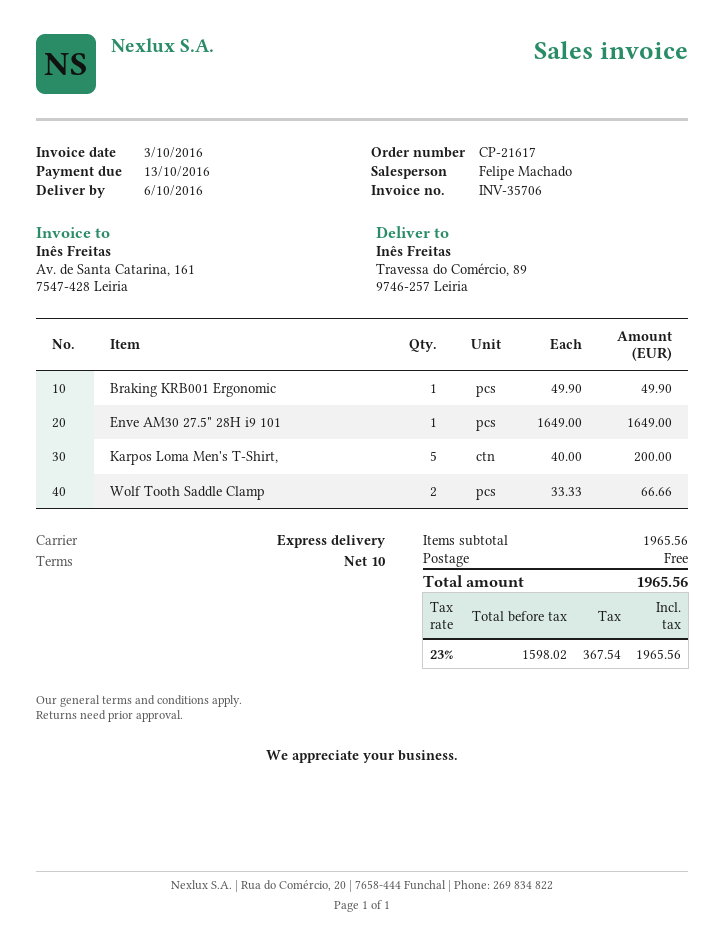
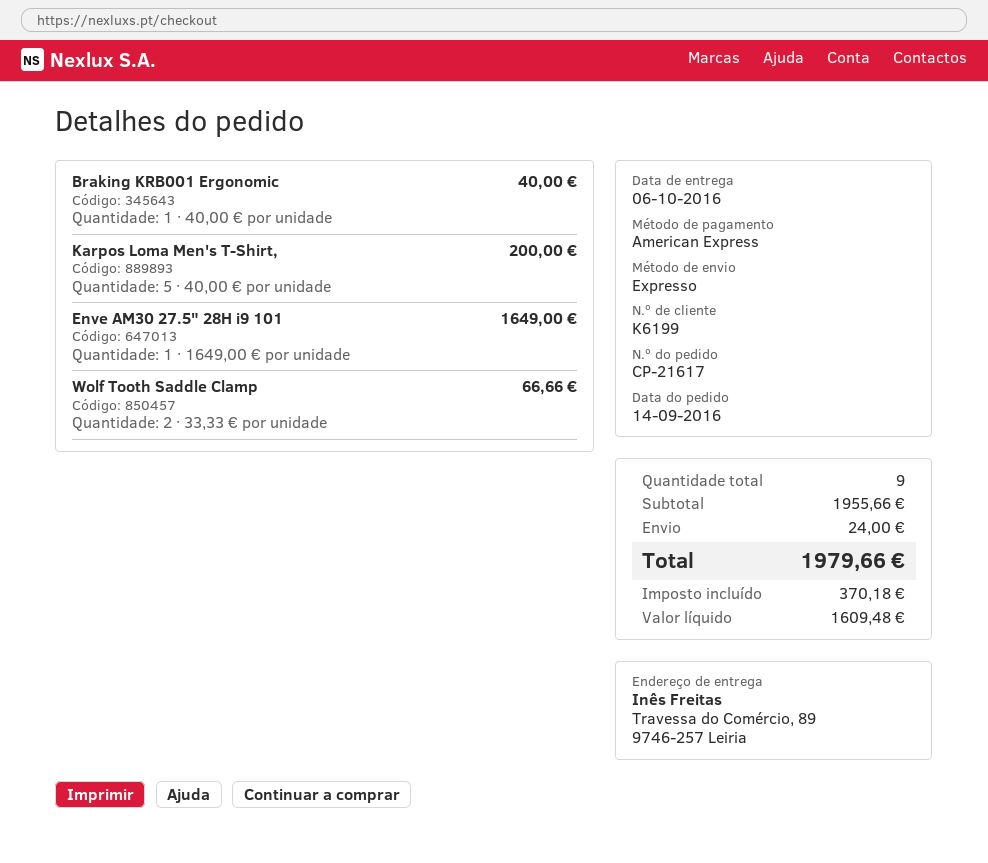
Braking KRB001 Ergonomic: 1 x 49.90 = 49.90 -> 1 x 40.00 = 40.00
subtotal: 1965.56 -> 1955.66
shipping: 0.00 -> 24.00
net: 1598.02 -> 1609.48
tax: 367.54 -> 370.18
total: 1965.56 -> 1979.66

